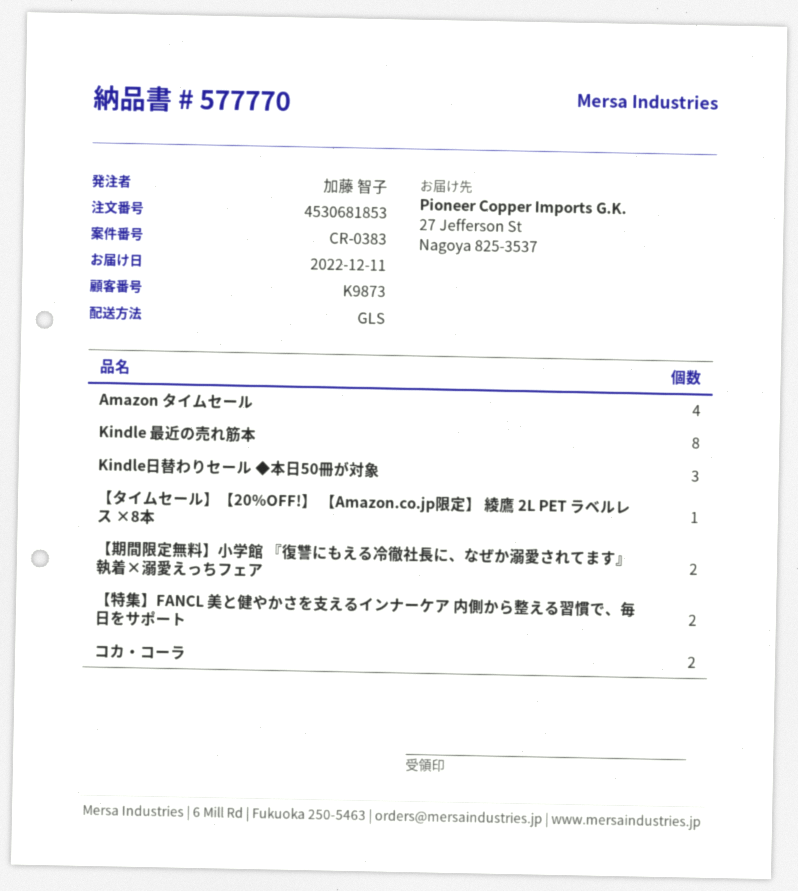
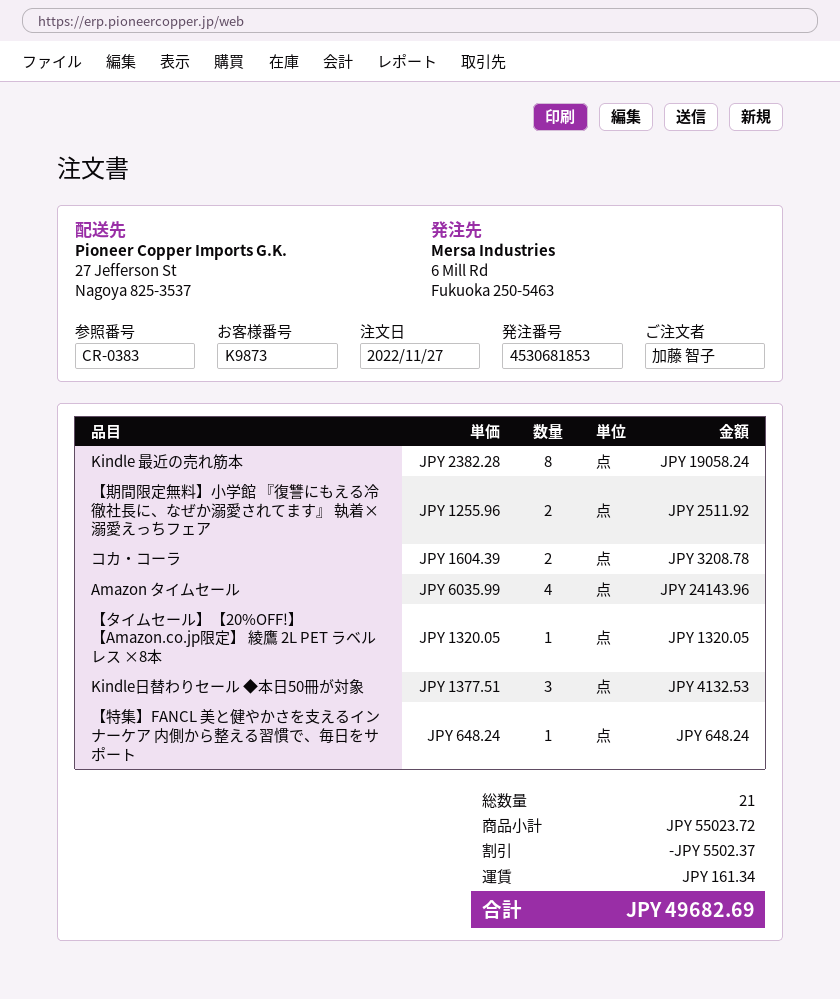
【特集】FANCL 美と健やかさを支えるインナーケア 内側から整える習慣で、毎日をサポート: 2 -> 1

